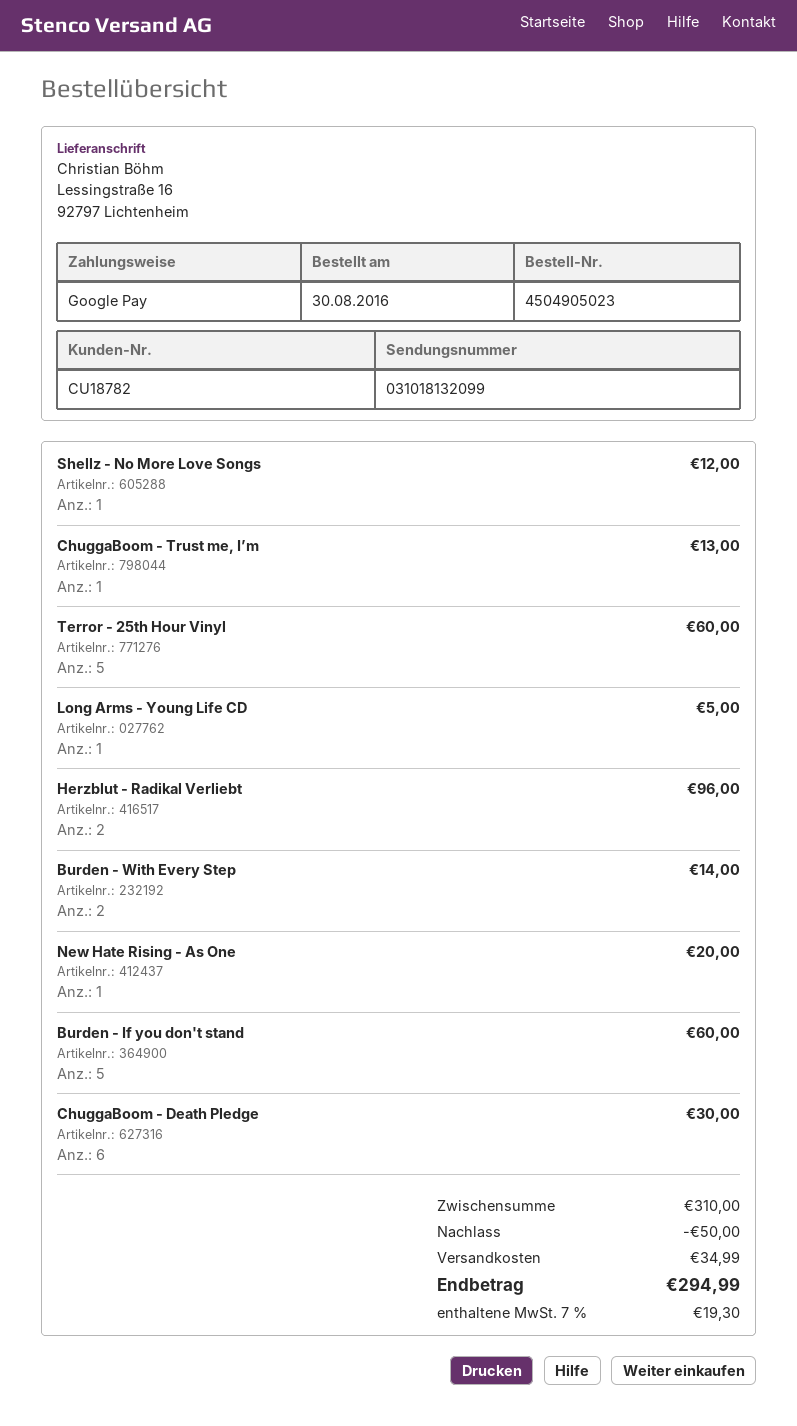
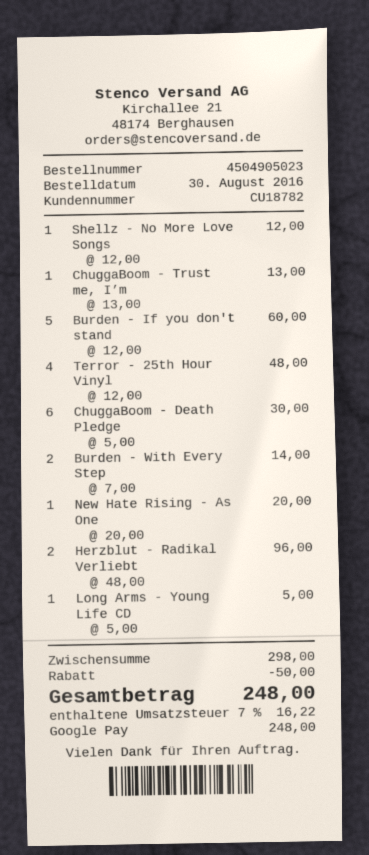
Terror - 25th Hour Vinyl: 5 for 60.00 -> 4 for 48.00
subtotal: 310.00 -> 298.00
shipping: 34.99 -> none
tax: 7% = 19.30 -> 7% = 16.22
total: 294.99 -> 248.00

